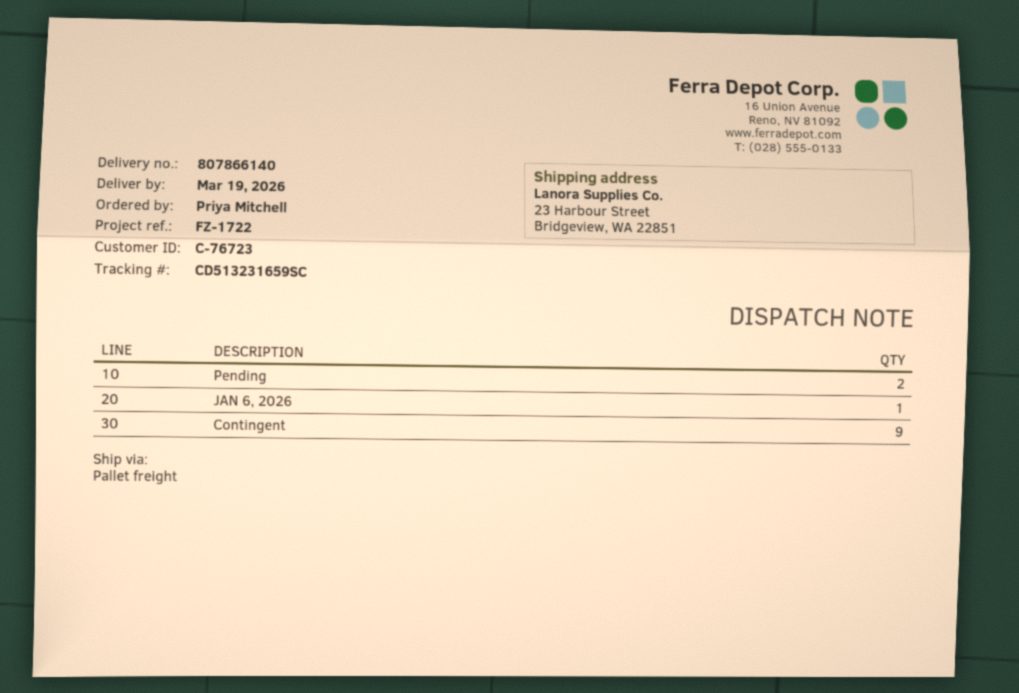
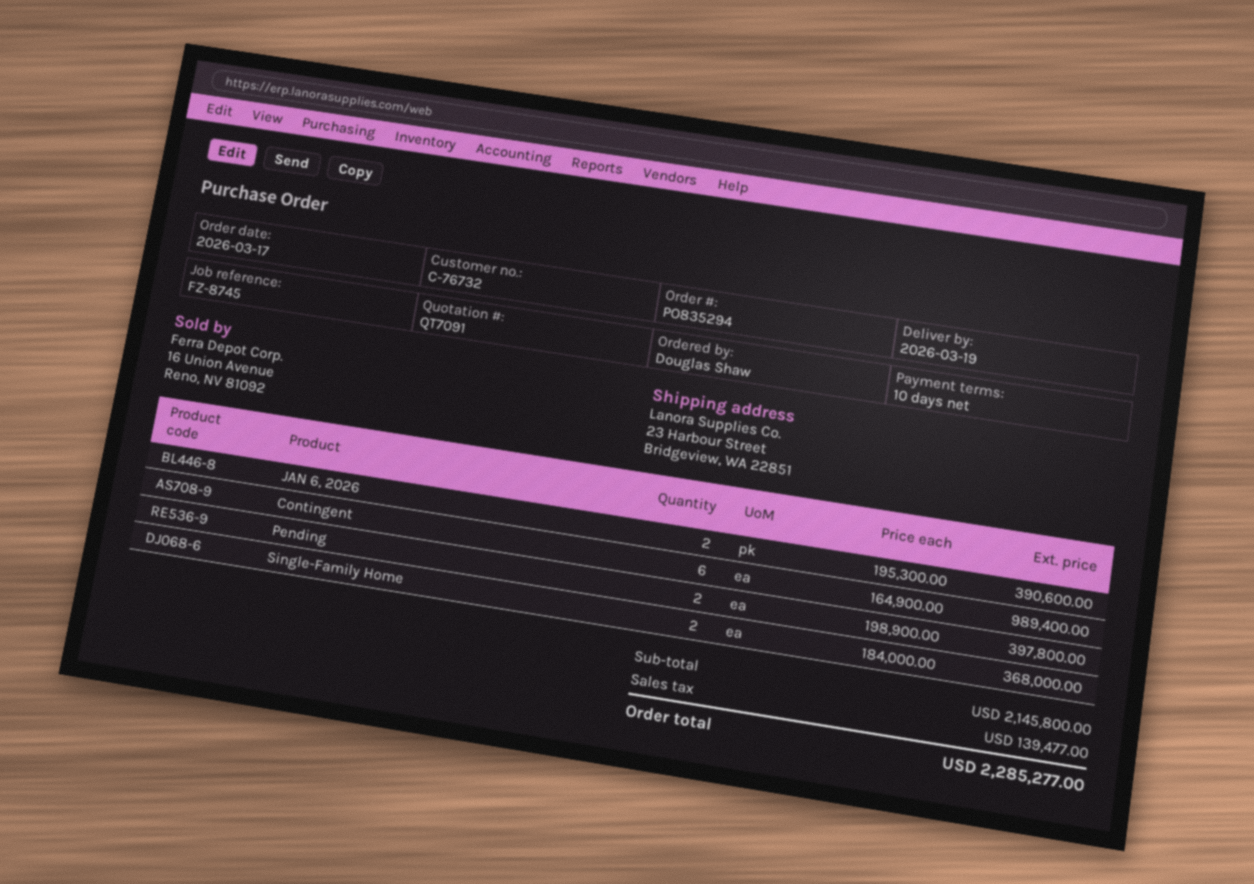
customer number: C-76723 -> C-76732
reference: FZ-1722 -> FZ-8745
ordered by: Priya Mitchell -> Douglas Shaw
JAN 6, 2026: 1 -> 2
Contingent: 9 -> 6
Single-Family Home: none -> 2

